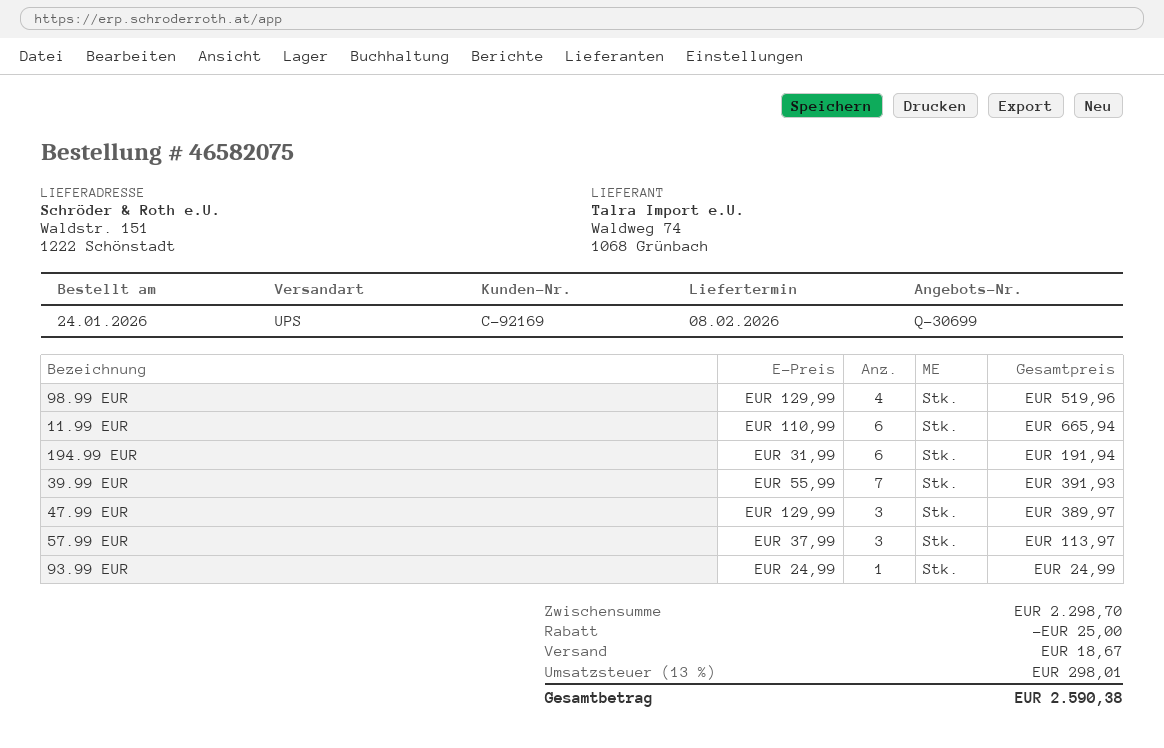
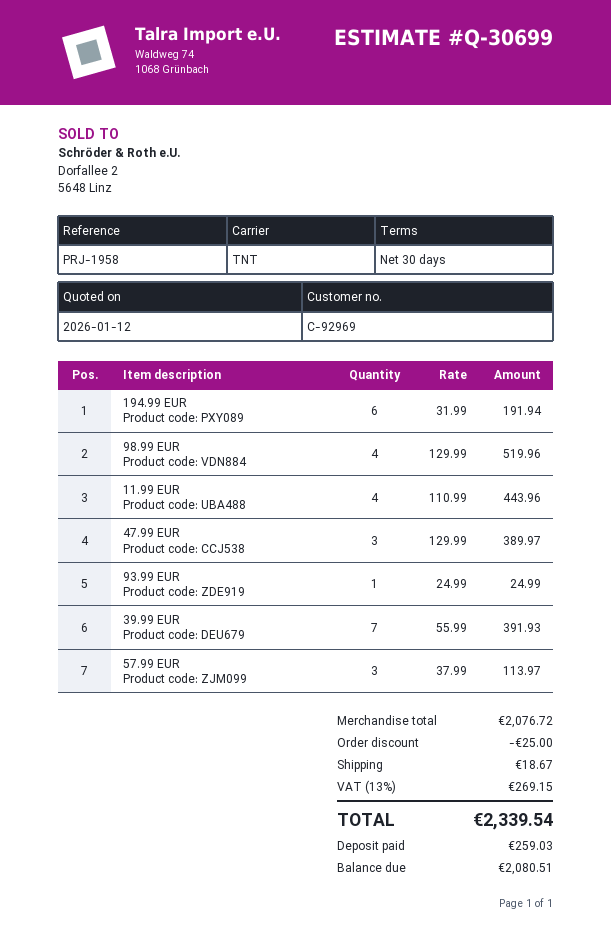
customer number: C-92169 -> C-92969
shipping method: UPS -> TNT
11.99 EUR: 6 x 110.99 = 665.94 -> 4 x 110.99 = 443.96
subtotal: 2298.70 -> 2076.72
tax: 13% = 298.01 -> 13% = 269.15
total: 2590.38 -> 2339.54

